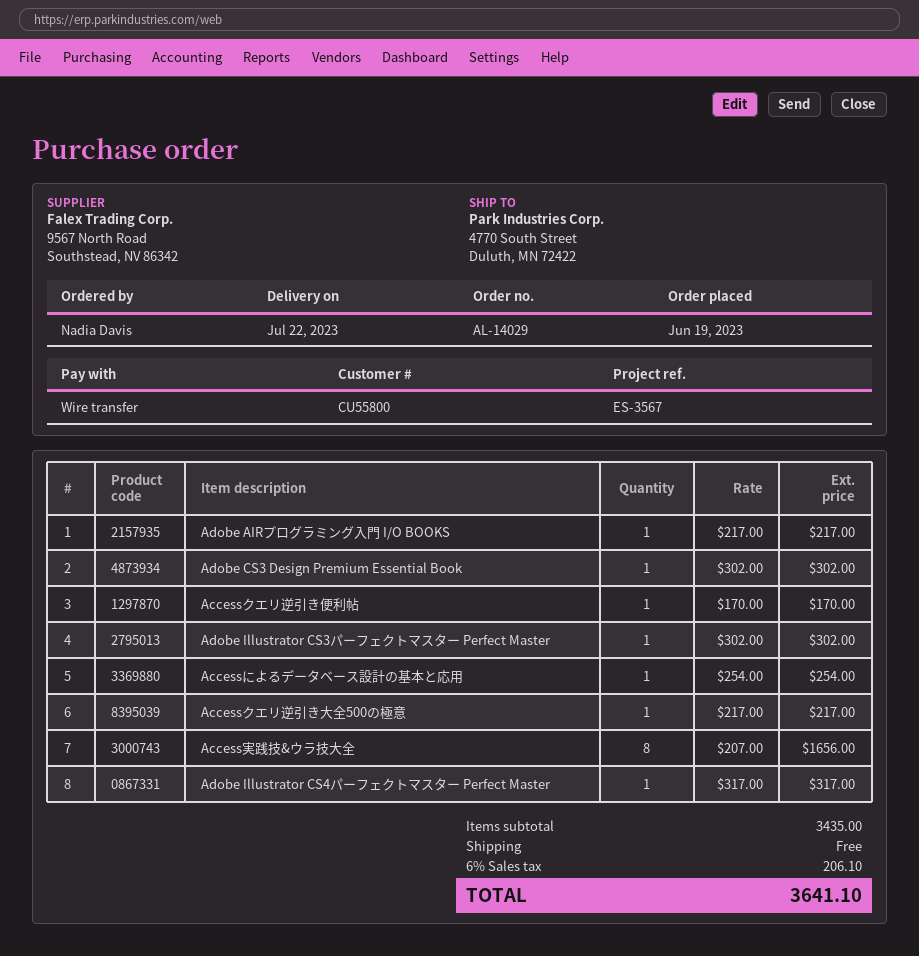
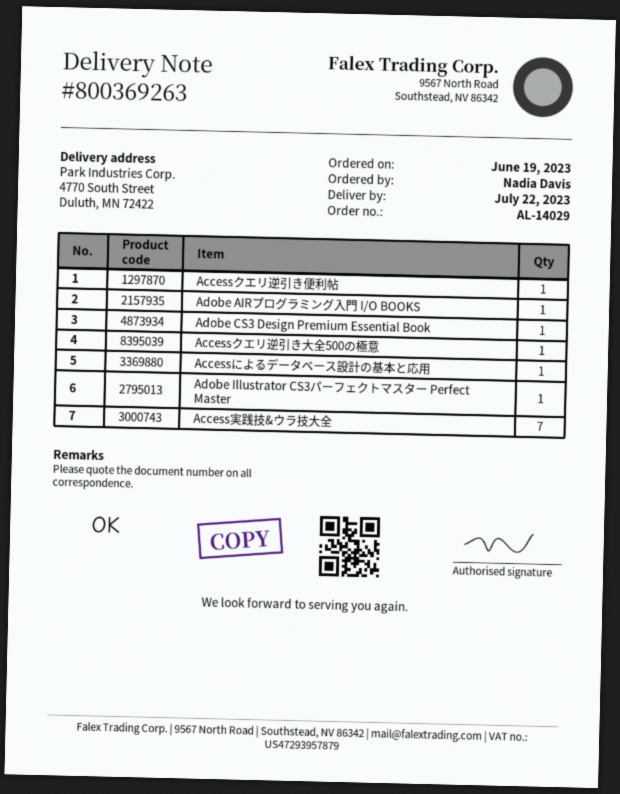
Access実践技&ウラ技大全: 8 -> 7
Adobe Illustrator CS4パーフェクトマスター Perfect Master: 1 -> none

